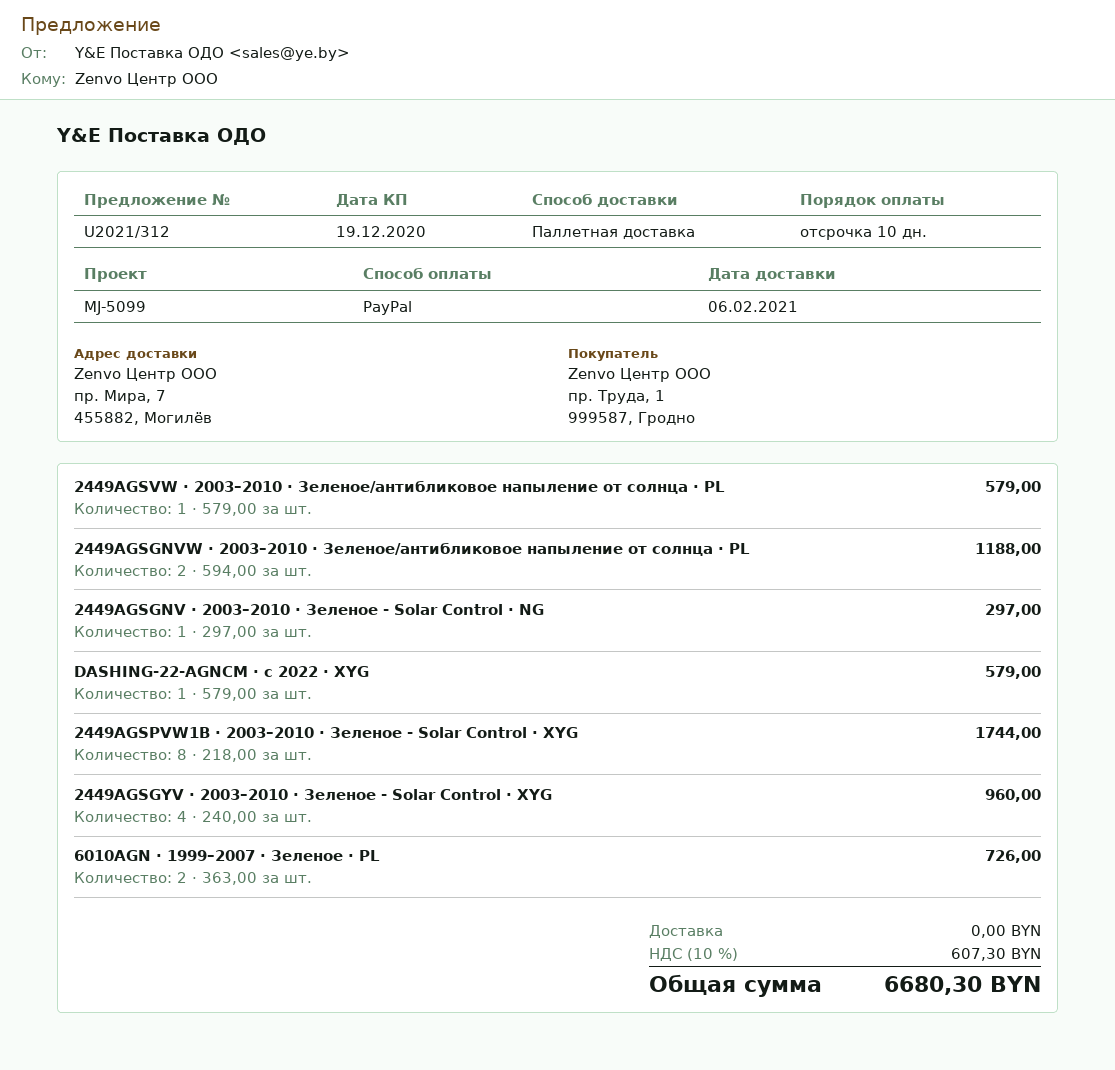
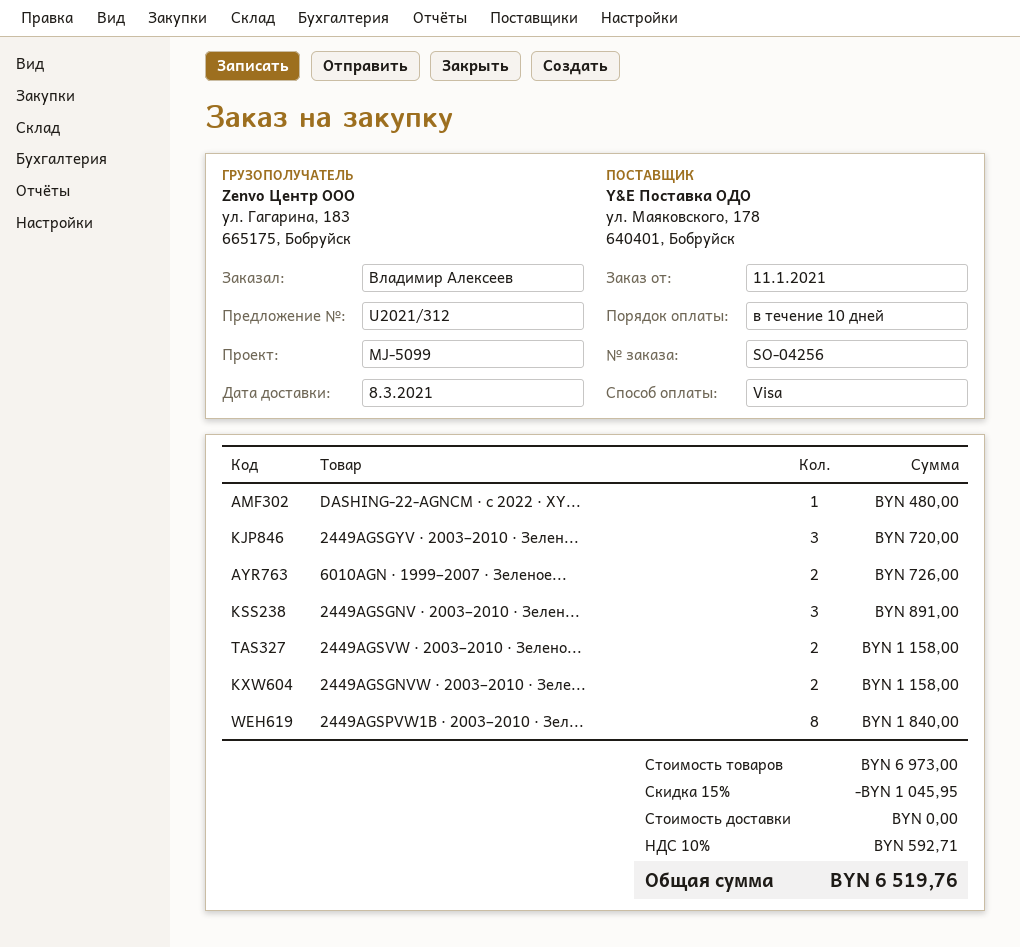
delivery date: 2021-02-06 -> 2021-03-08
payment method: PayPal -> Visa
ship to: пр. Мира, 7, 455882, Могилёв -> ул. Гагарина, 183, 665175, Бобруйск
2449AGSVW · 2003–2010 · Зеленое/антибликовое напыление от солнца · PL: 1 for 579.00 -> 2 for 1158.00
2449AGSGNVW · 2003–2010 · Зеленое/антибликовое напыление от солнца · PL: 2 for 1188.00 -> 2 for 1158.00
2449AGSGNV · 2003–2010 · Зеленое - Solar Control · NG: 1 for 297.00 -> 3 for 891.00
DASHING-22-AGNCM · с 2022 · XYG: 1 for 579.00 -> 1 for 480.00
2449AGSPVW1B · 2003–2010 · Зеленое - Solar Control · XYG: 8 for 1744.00 -> 8 for 1840.00
2449AGSGYV · 2003–2010 · Зеленое - Solar Control · XYG: 4 for 960.00 -> 3 for 720.00
discount: none -> 15% = 1045.95
tax: 10% = 607.30 -> 10% = 592.71
total: 6680.30 -> 6519.76

